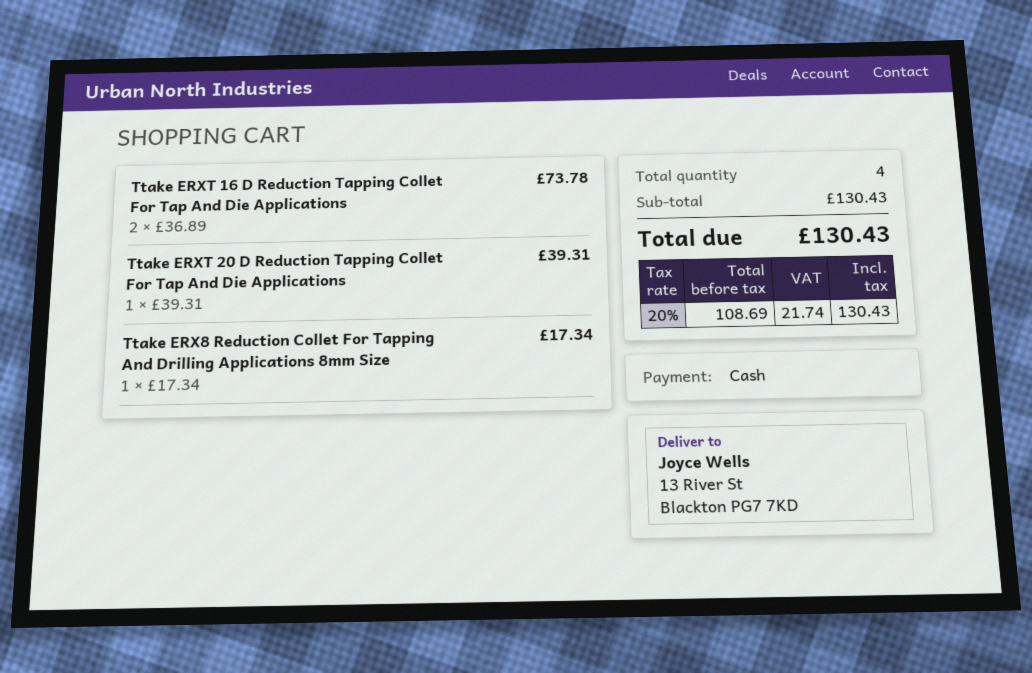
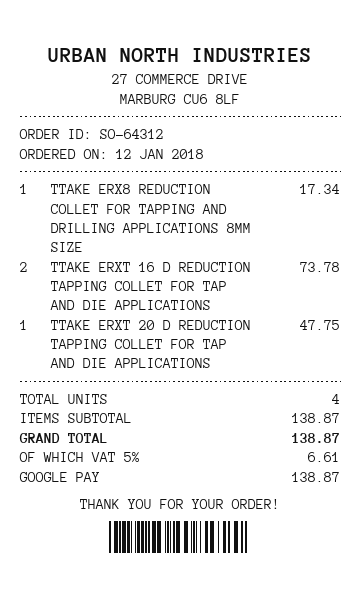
payment method: cash -> Google Pay
Ttake ERXT 20 D Reduction Tapping Collet For Tap And Die Applications: 1 for 39.31 -> 1 for 47.75
subtotal: 130.43 -> 138.87
tax: 20% = 21.74 -> 5% = 6.61
total: 130.43 -> 138.87

